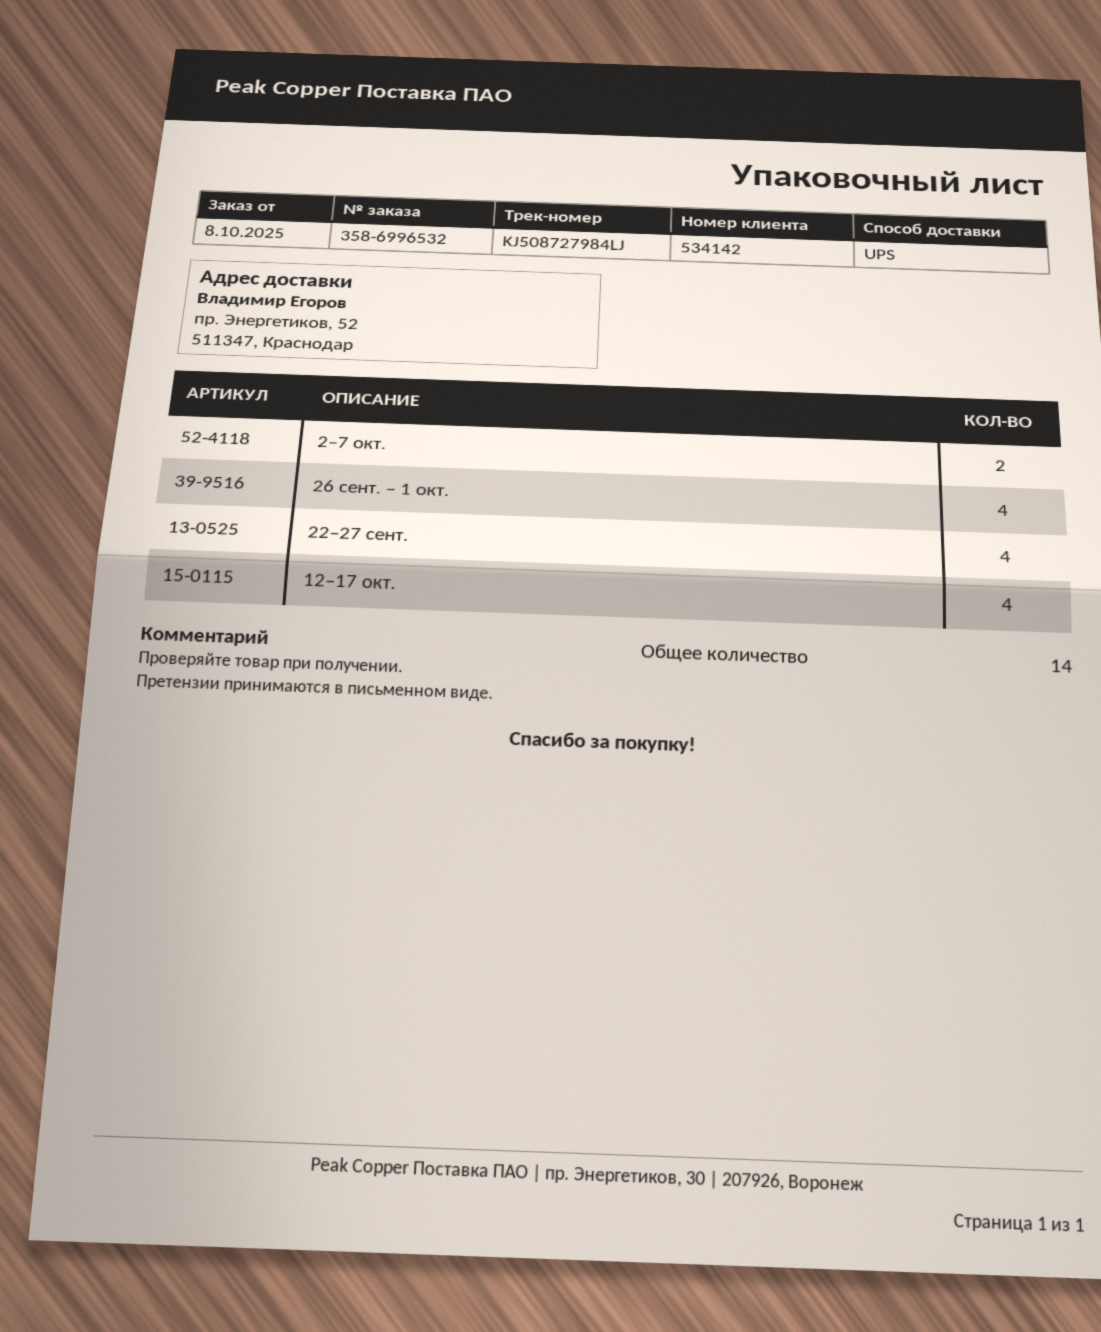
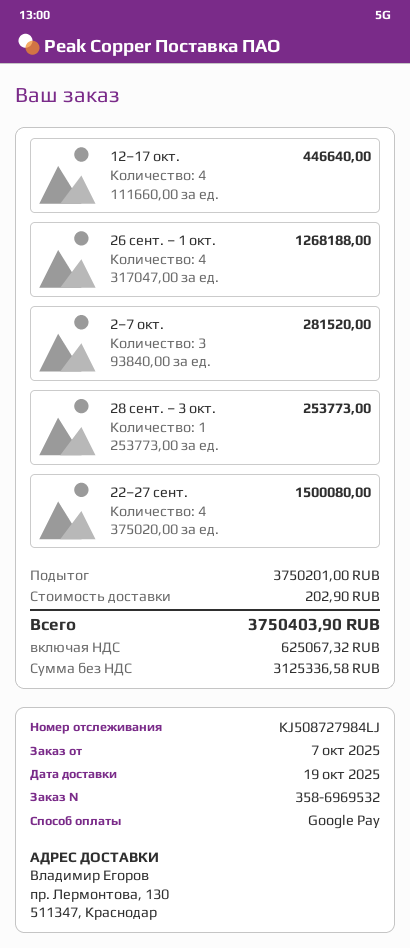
order number: 358-6996532 -> 358-6969532
order date: 2025-10-08 -> 2025-10-07
ship to: пр. Энергетиков, 52, 511347, Краснодар -> пр. Лермонтова, 130, 511347, Краснодар
2–7 окт.: 2 -> 3
28 сент. – 3 окт.: none -> 1

